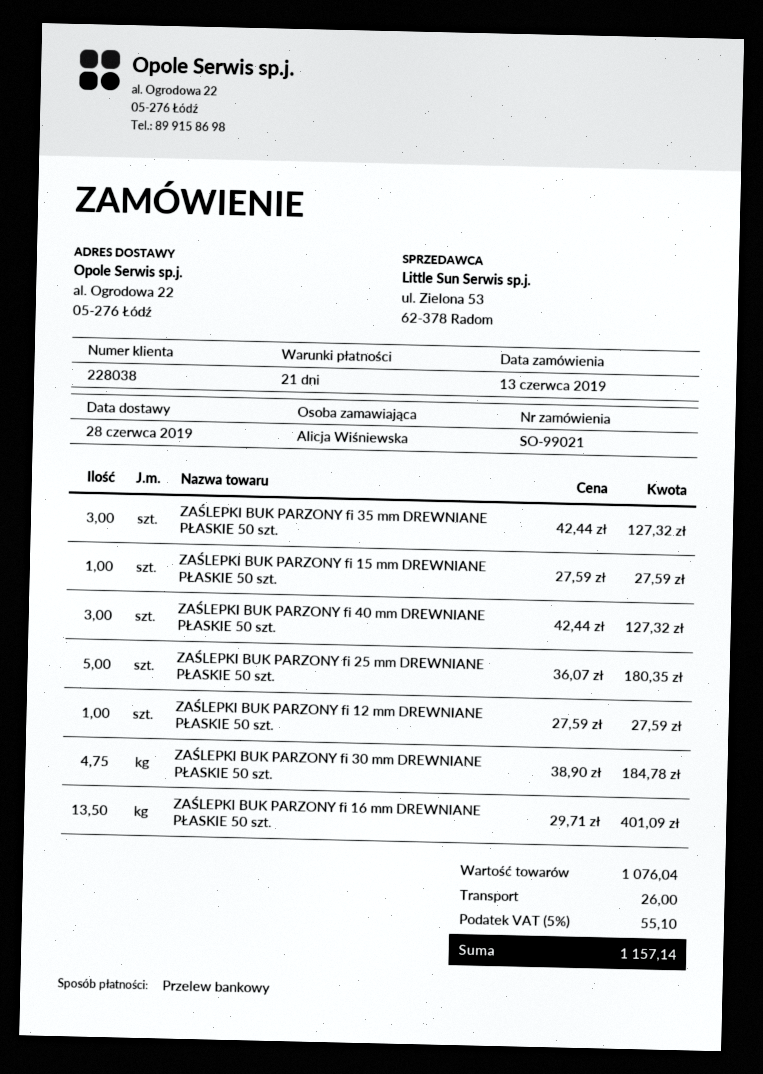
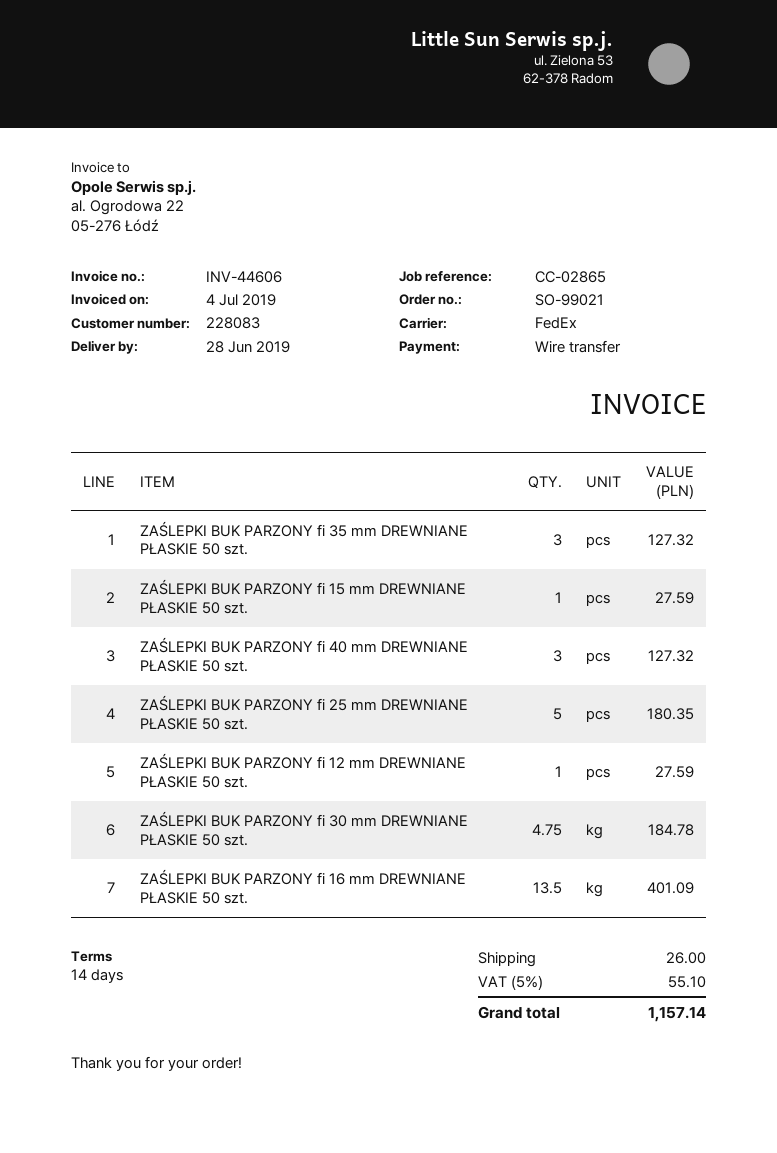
payment terms: 21 days -> 14 days
customer number: 228038 -> 228083

